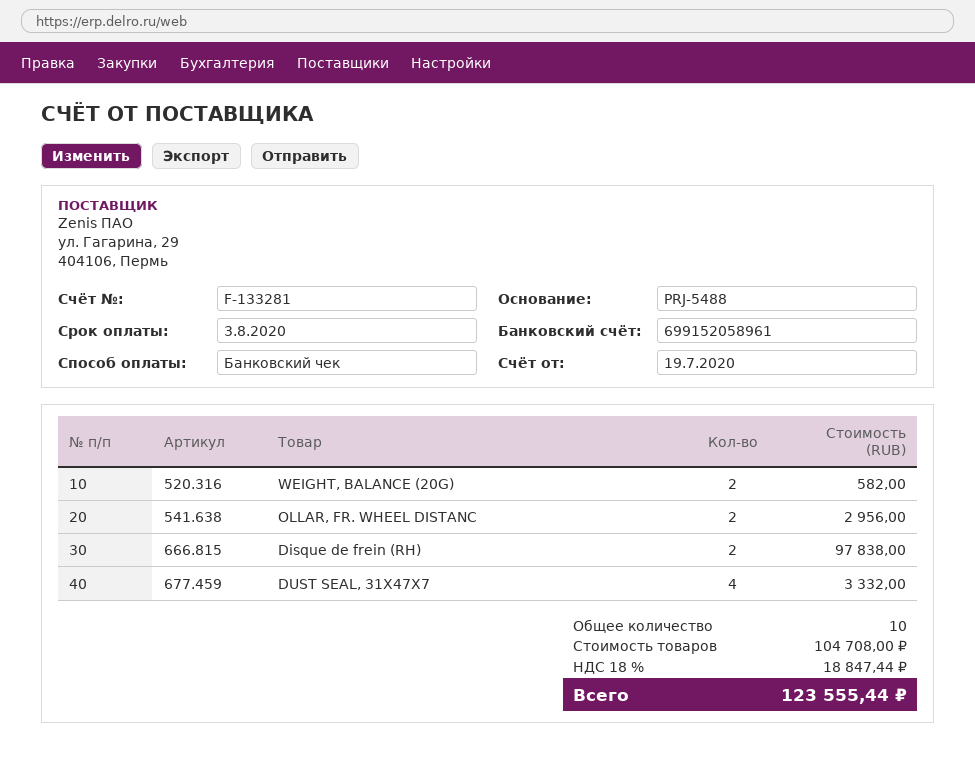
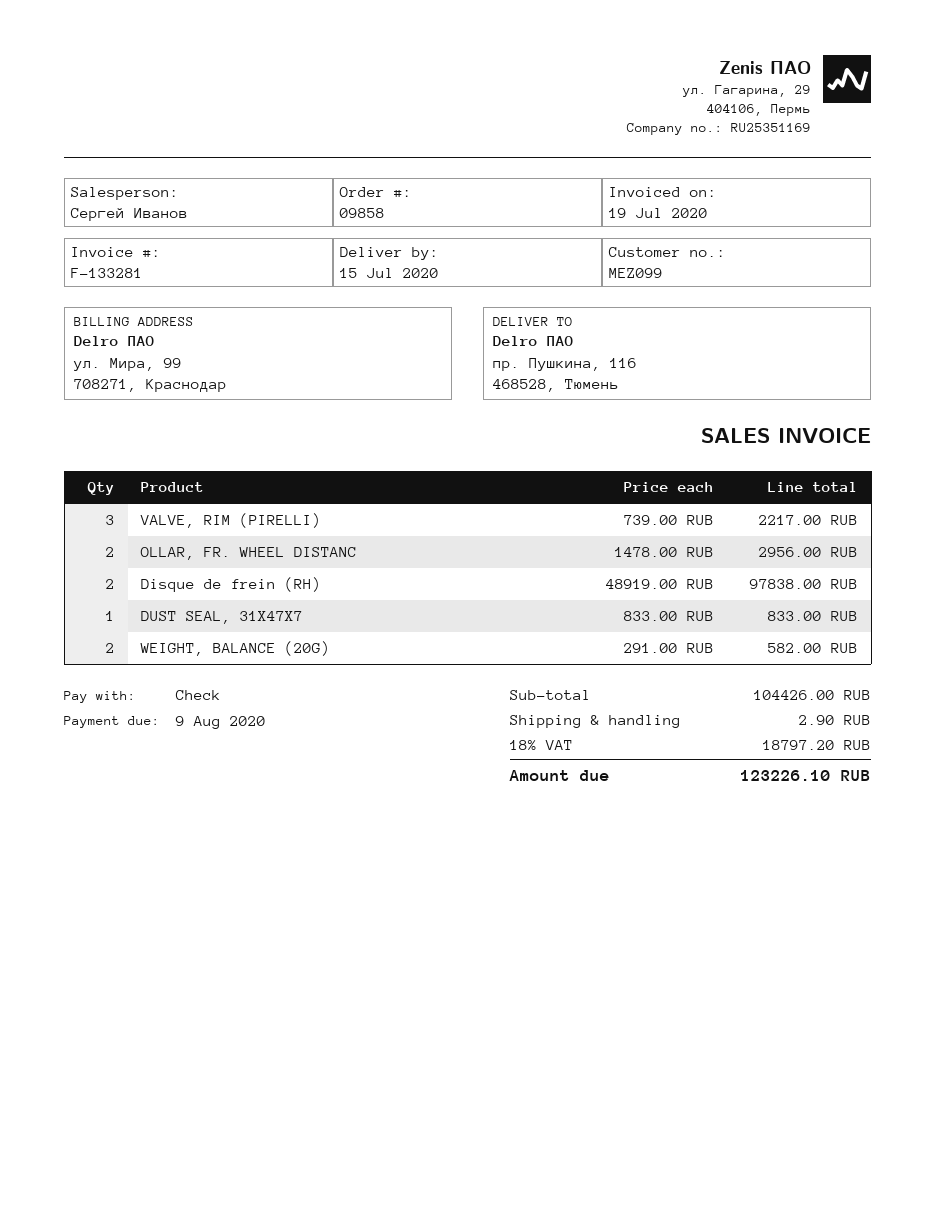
due date: 2020-08-03 -> 2020-08-09
DUST SEAL, 31X47X7: 4 for 3332.00 -> 1 for 833.00
VALVE, RIM (PIRELLI): none -> 3 for 2217.00
subtotal: 104708.00 -> 104426.00
shipping: none -> 2.90
tax: 18% = 18847.44 -> 18% = 18797.20
total: 123555.44 -> 123226.10

